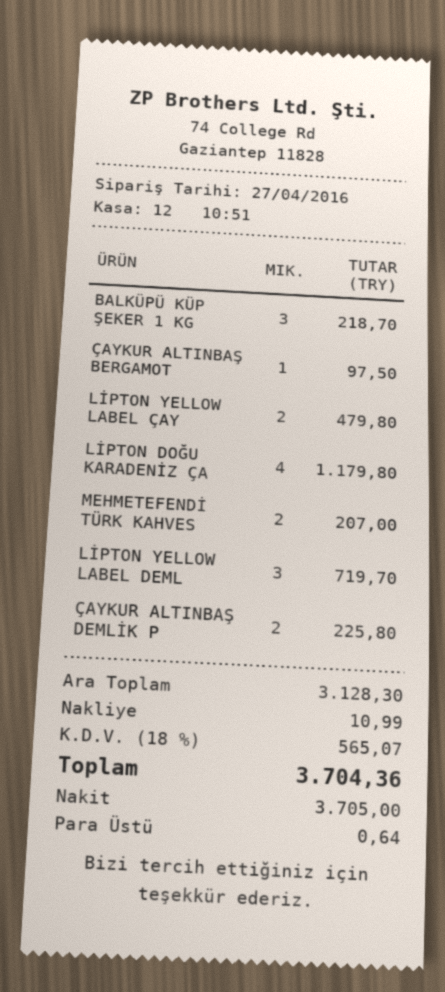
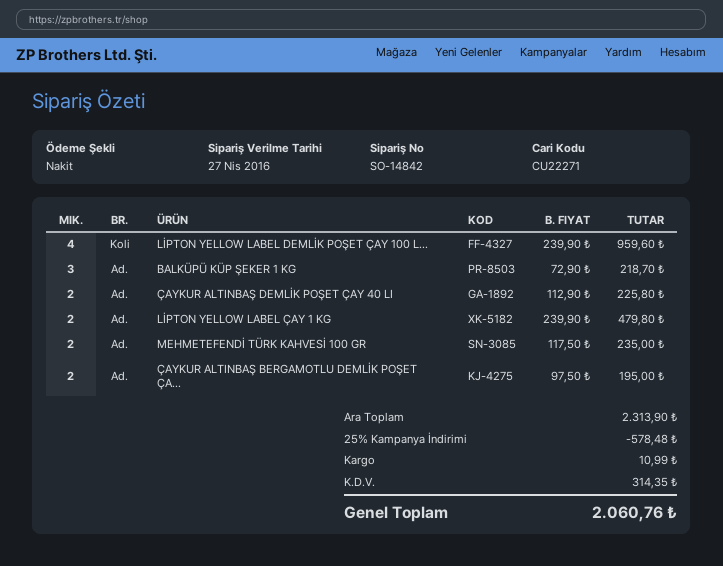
ÇAYKUR ALTINBAŞ BERGAMOT: 1 for 97.50 -> 2 for 195.00
LİPTON DOĞU KARADENİZ ÇA: 4 for 1179.80 -> none
MEHMETEFENDİ TÜRK KAHVES: 2 for 207.00 -> 2 for 235.00
LİPTON YELLOW LABEL DEML: 3 for 719.70 -> 4 for 959.60
subtotal: 3128.30 -> 2313.90
discount: none -> 25% = 578.48
tax: 565.07 -> 314.35
total: 3704.36 -> 2060.76

